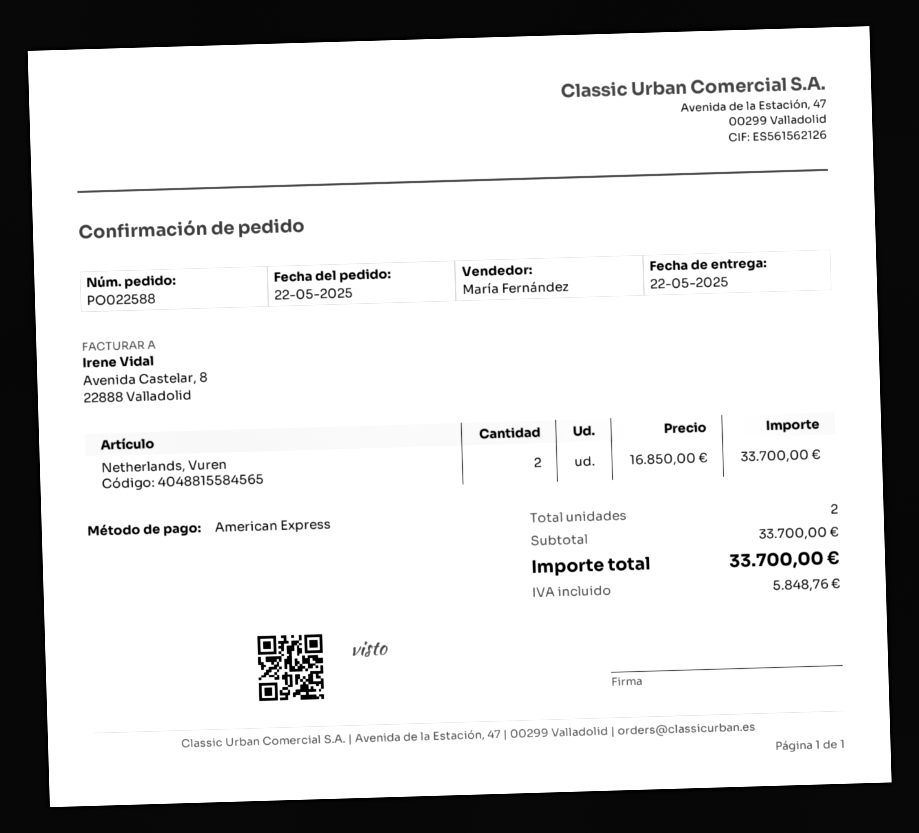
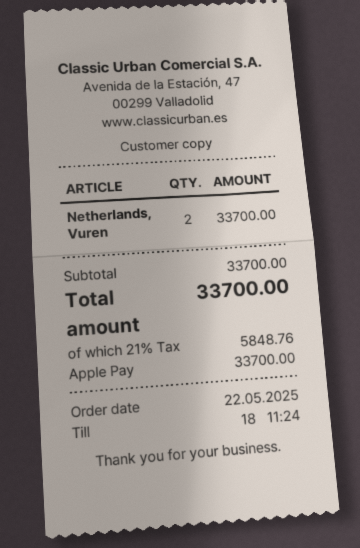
payment method: American Express -> Apple Pay

